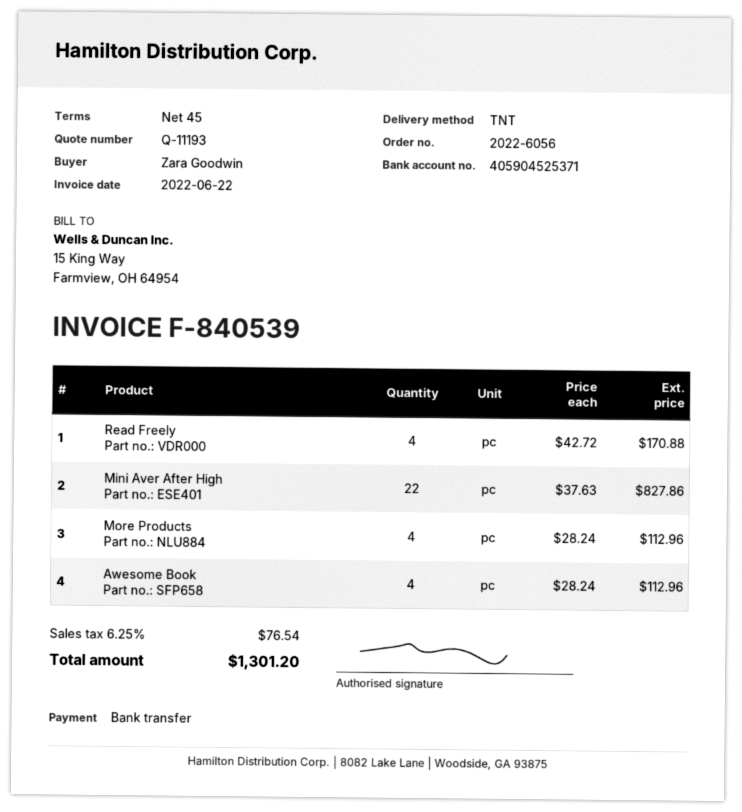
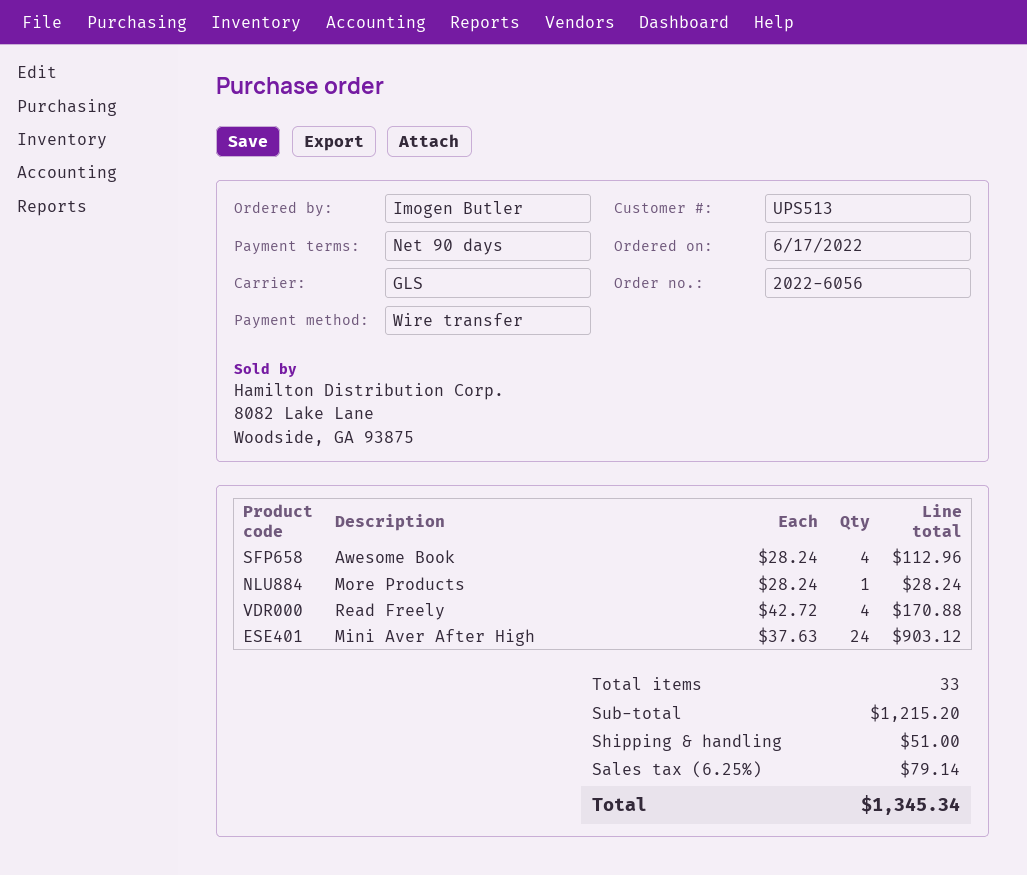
payment terms: 45 days -> 90 days
ordered by: Zara Goodwin -> Imogen Butler
shipping method: TNT -> GLS
Mini Aver After High: 22 x 37.63 = 827.86 -> 24 x 37.63 = 903.12
More Products: 4 x 28.24 = 112.96 -> 1 x 28.24 = 28.24
shipping: none -> 51.00
tax: 6.25% = 76.54 -> 6.25% = 79.14
total: 1301.20 -> 1345.34

